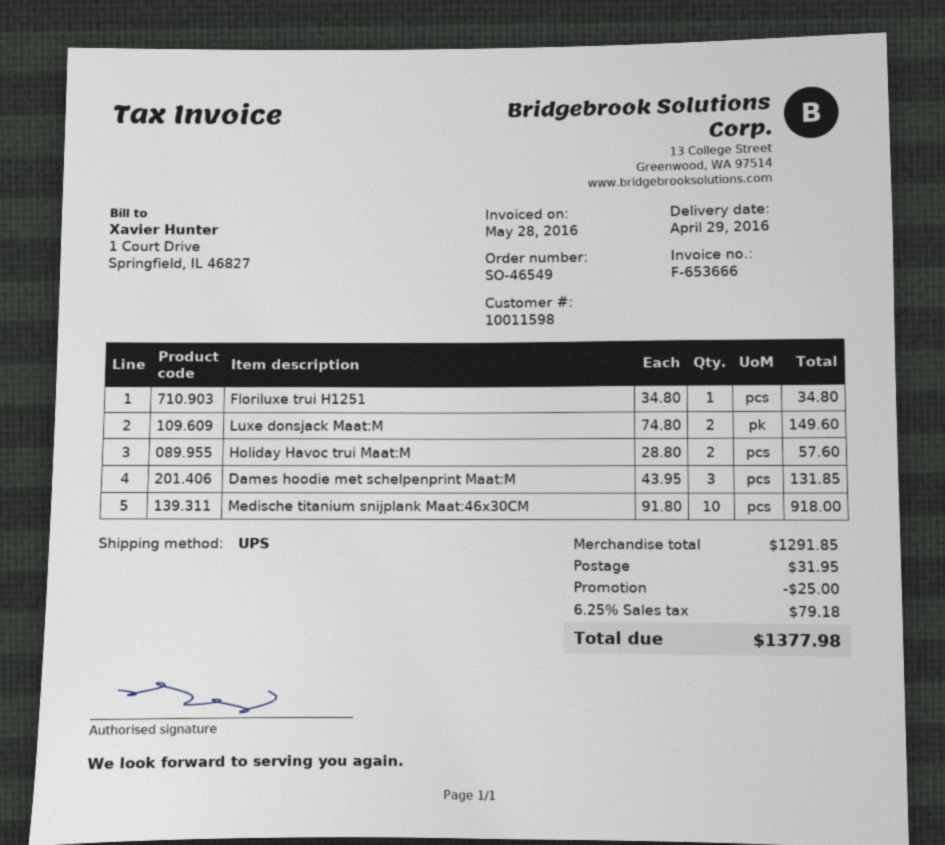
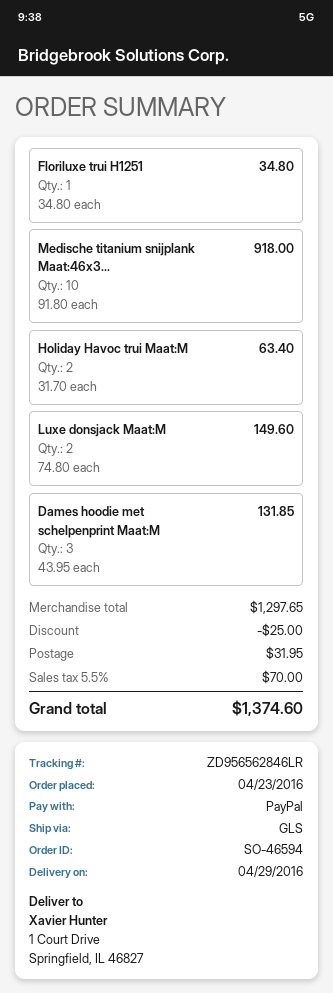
order number: SO-46549 -> SO-46594
shipping method: UPS -> GLS
Holiday Havoc trui Maat:M: 2 x 28.80 = 57.60 -> 2 x 31.70 = 63.40
subtotal: 1291.85 -> 1297.65
tax: 6.25% = 79.18 -> 5.5% = 70.00
total: 1377.98 -> 1374.60

